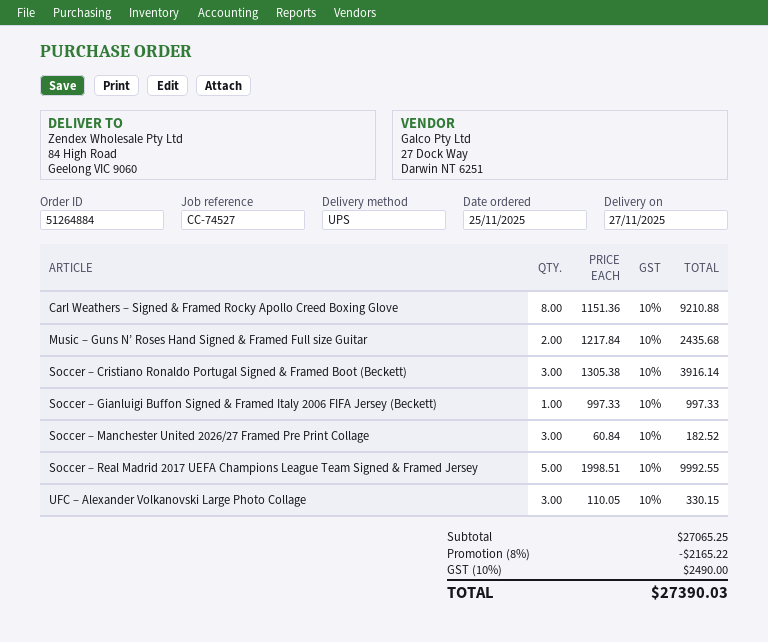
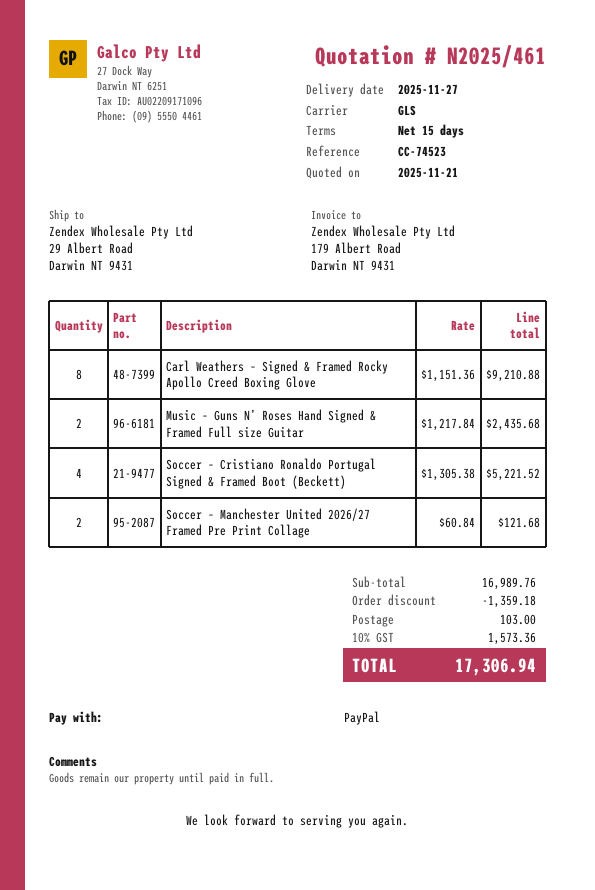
reference: CC-74527 -> CC-74523
shipping method: UPS -> GLS
ship to: 84 High Road, Geelong VIC 9060 -> 29 Albert Road, Darwin NT 9431
Soccer – Cristiano Ronaldo Portugal Signed & Framed Boot (Beckett): 3 x 1305.38 = 3916.14 -> 4 x 1305.38 = 5221.52
Soccer – Gianluigi Buffon Signed & Framed Italy 2006 FIFA Jersey (Beckett): 1 x 997.33 = 997.33 -> none
Soccer – Manchester United 2026/27 Framed Pre Print Collage: 3 x 60.84 = 182.52 -> 2 x 60.84 = 121.68
Soccer – Real Madrid 2017 UEFA Champions League Team Signed & Framed Jersey: 5 x 1998.51 = 9992.55 -> none
UFC – Alexander Volkanovski Large Photo Collage: 3 x 110.05 = 330.15 -> none
subtotal: 27065.25 -> 16989.76
discount: 2165.22 -> 1359.18
shipping: none -> 103.00
tax: 10% = 2490.00 -> 10% = 1573.36
total: 27390.03 -> 17306.94

